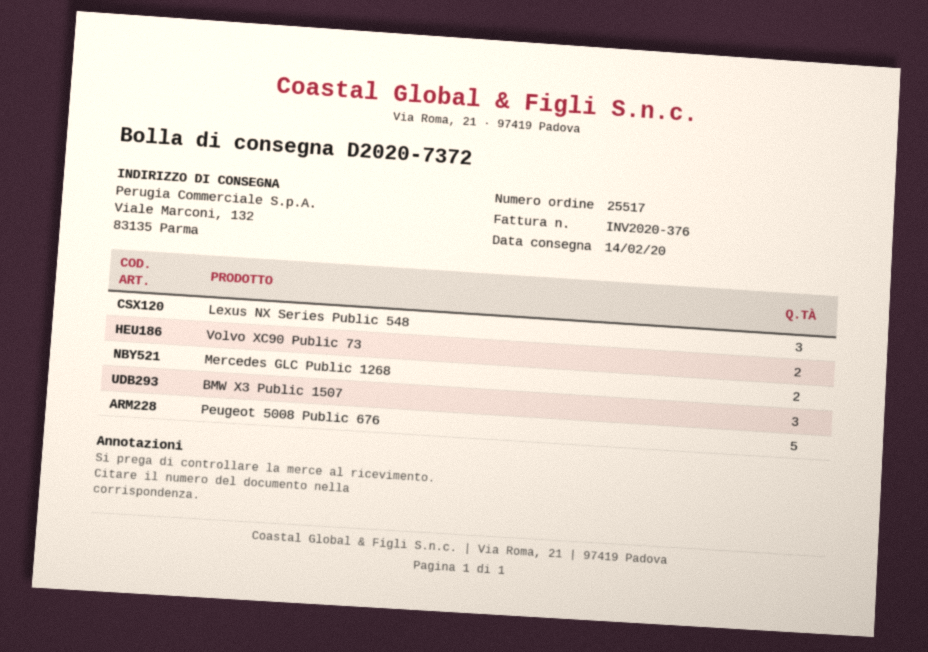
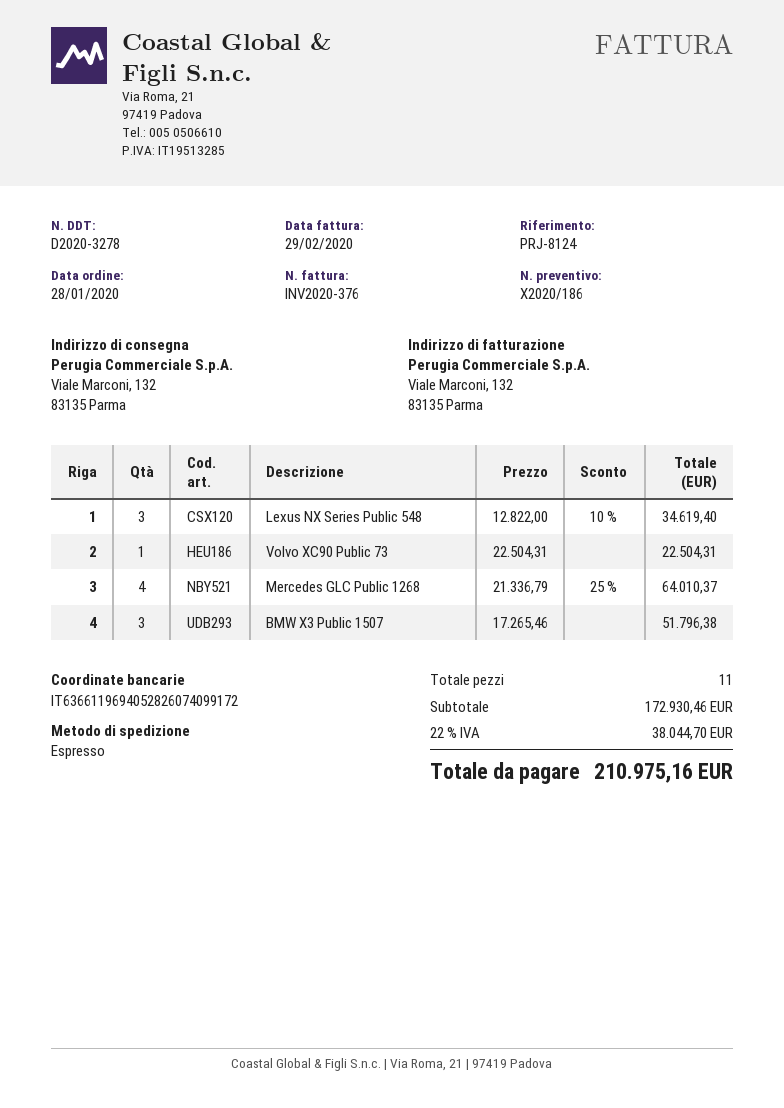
delivery note number: D2020-7372 -> D2020-3278
Volvo XC90 Public 73: 2 -> 1
Mercedes GLC Public 1268: 2 -> 4
Peugeot 5008 Public 676: 5 -> none

